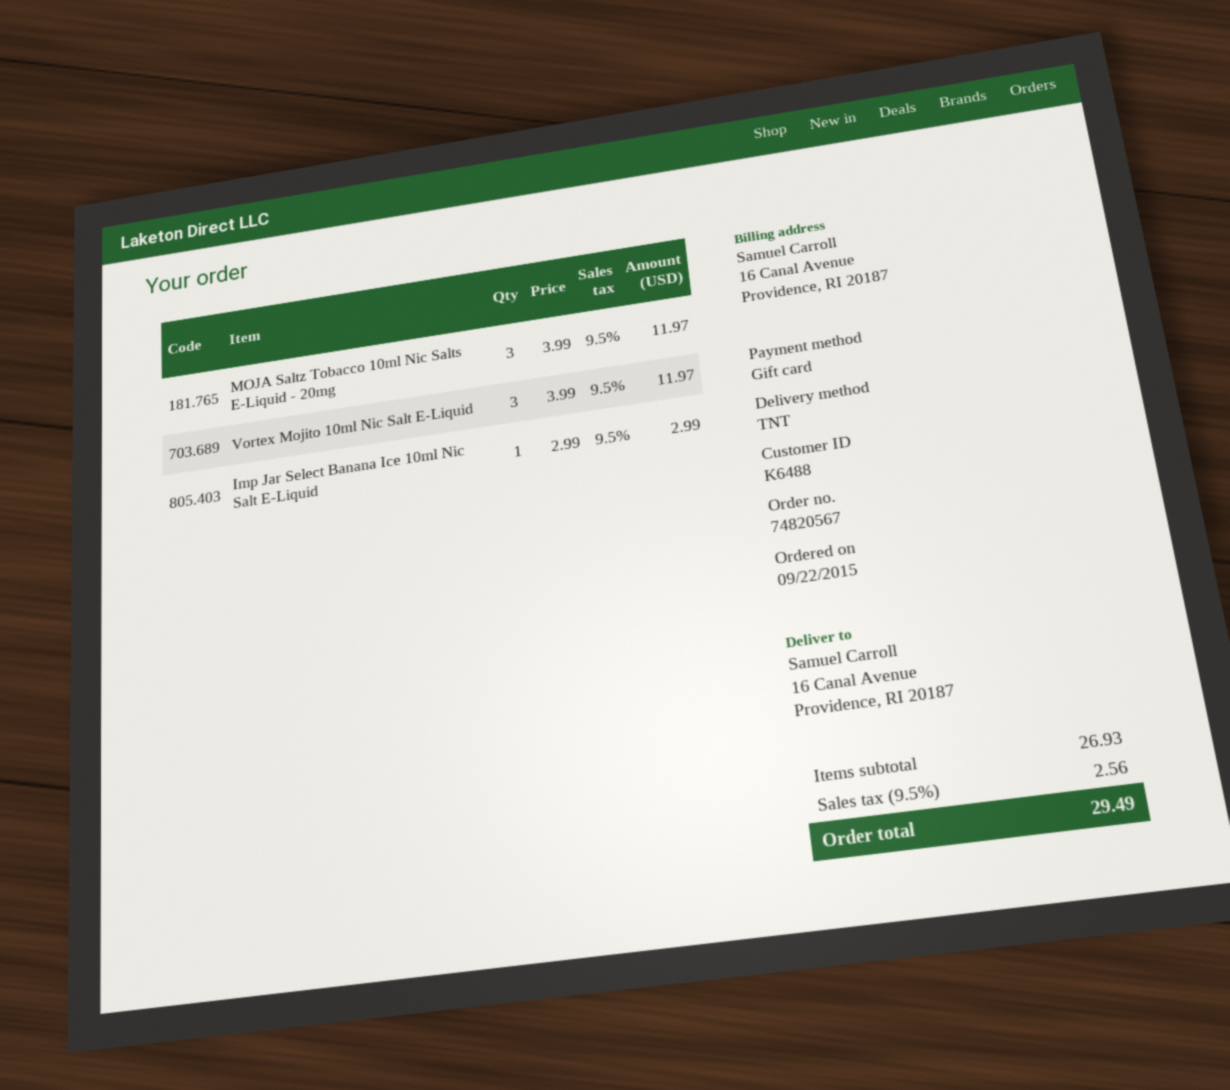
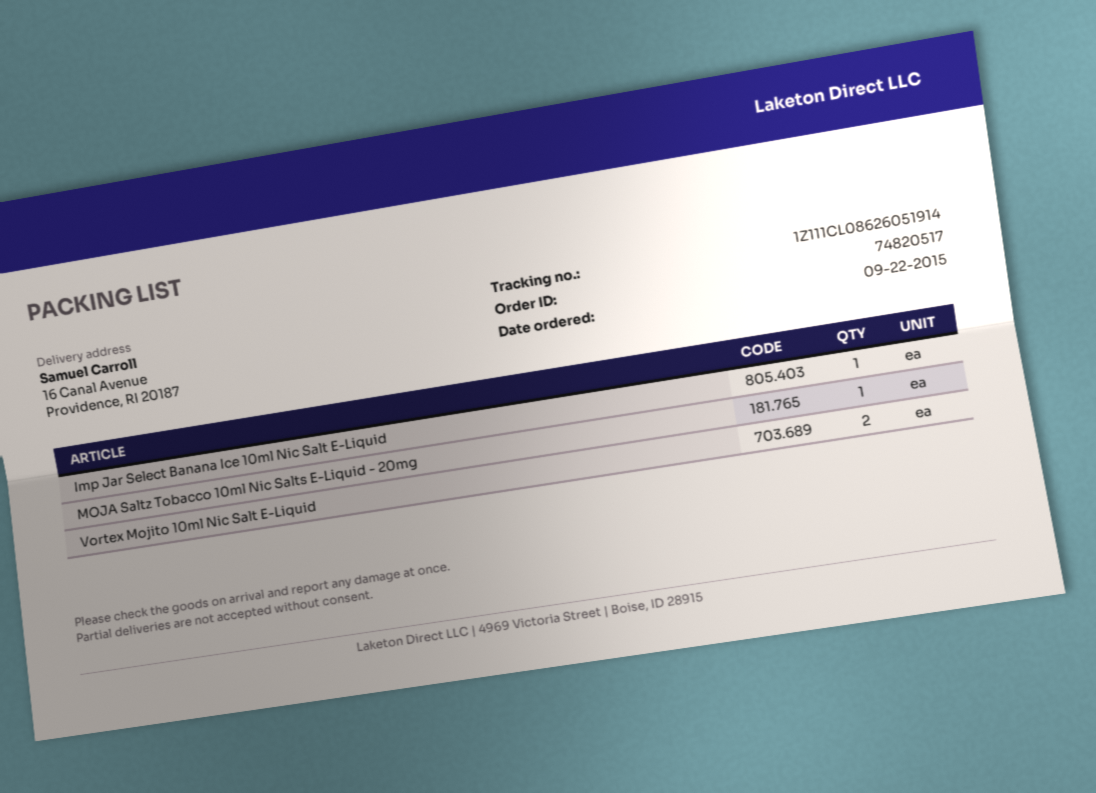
order number: 74820567 -> 74820517
MOJA Saltz Tobacco 10ml Nic Salts E-Liquid - 20mg: 3 -> 1
Vortex Mojito 10ml Nic Salt E-Liquid: 3 -> 2

